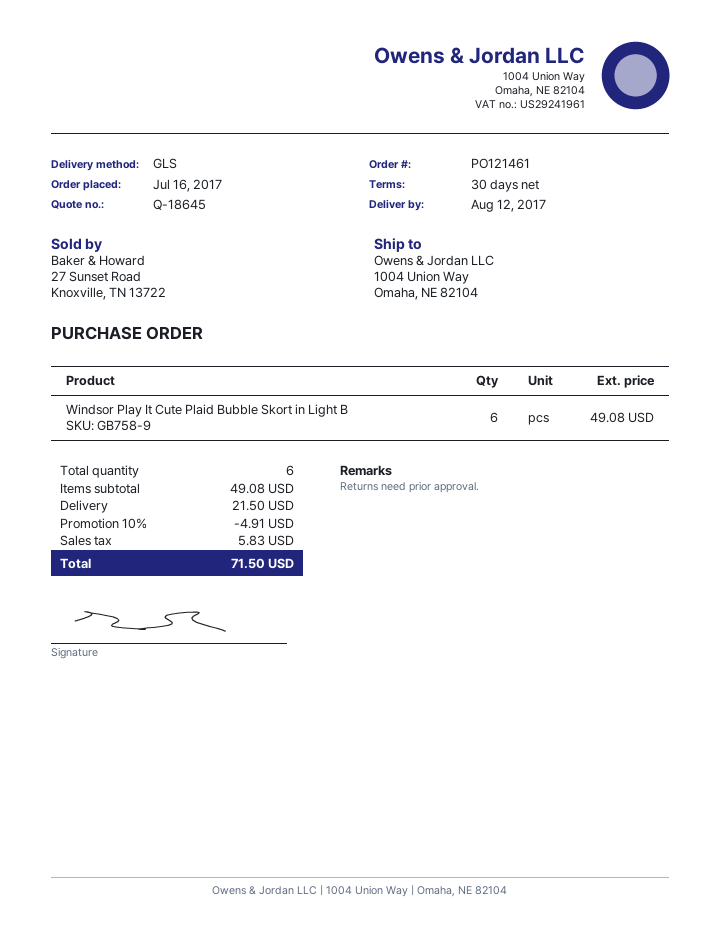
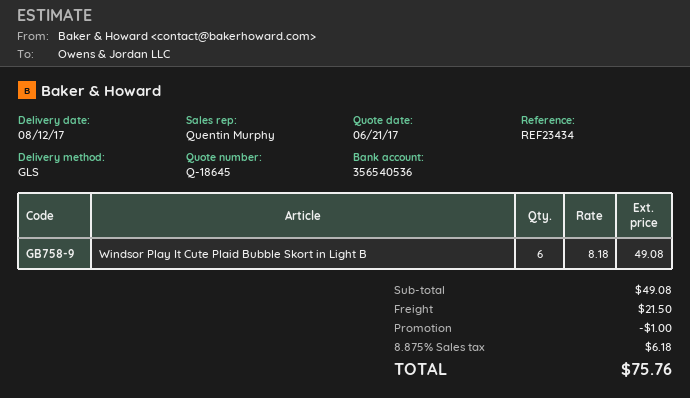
discount: 4.91 -> 1.00
tax: 5.83 -> 6.18
total: 71.50 -> 75.76

